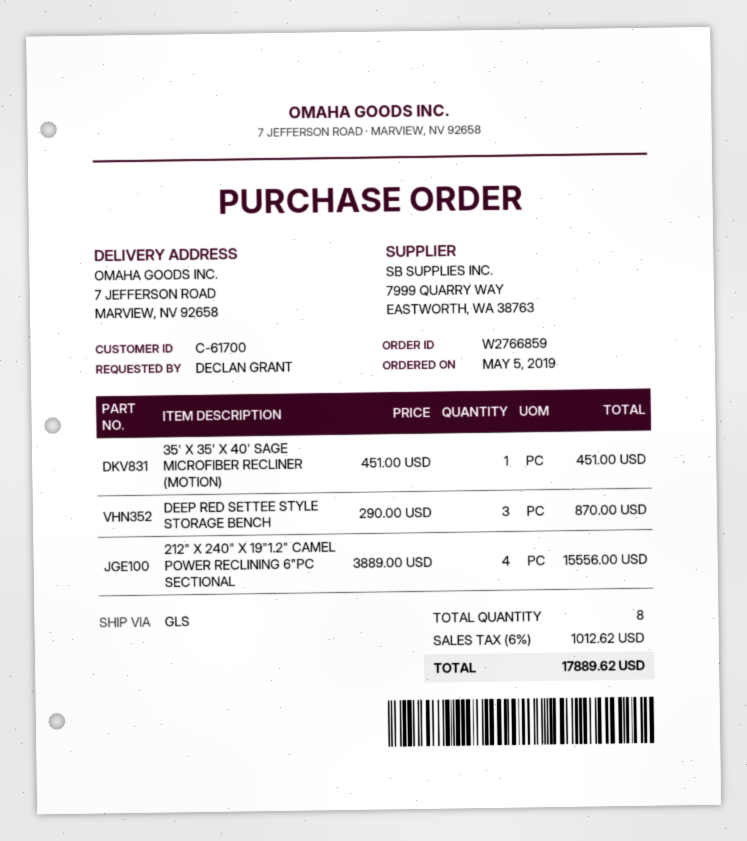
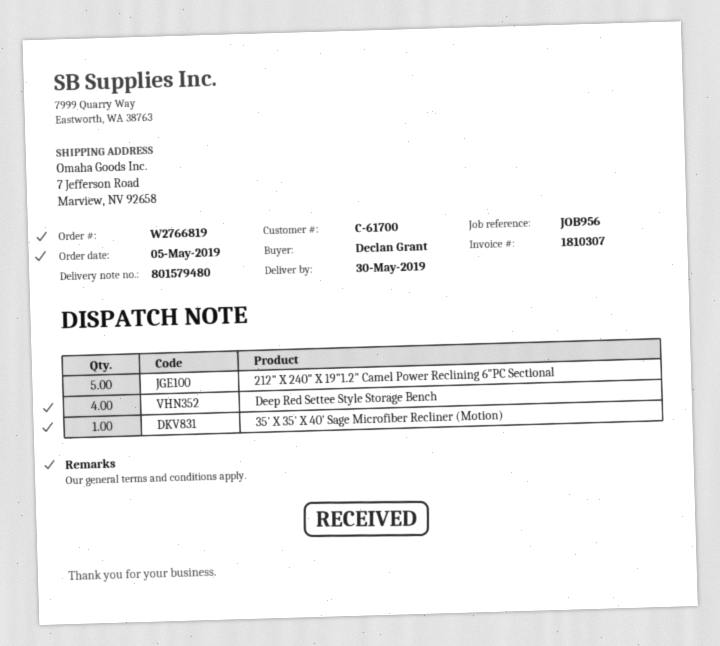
order number: W2766859 -> W2766819
DEEP RED SETTEE STYLE STORAGE BENCH: 3 -> 4
212" X 240" X 19"1.2" CAMEL POWER RECLINING 6"PC SECTIONAL: 4 -> 5

